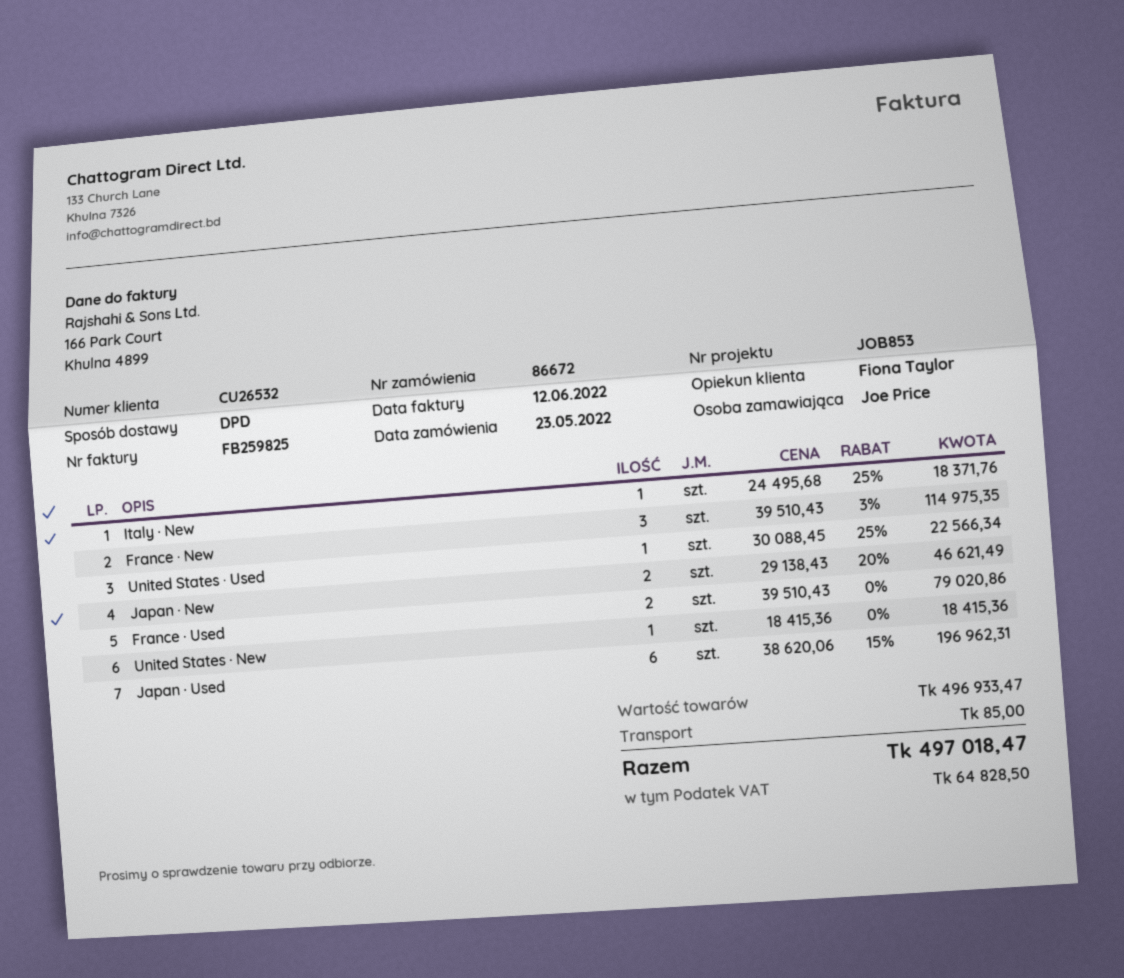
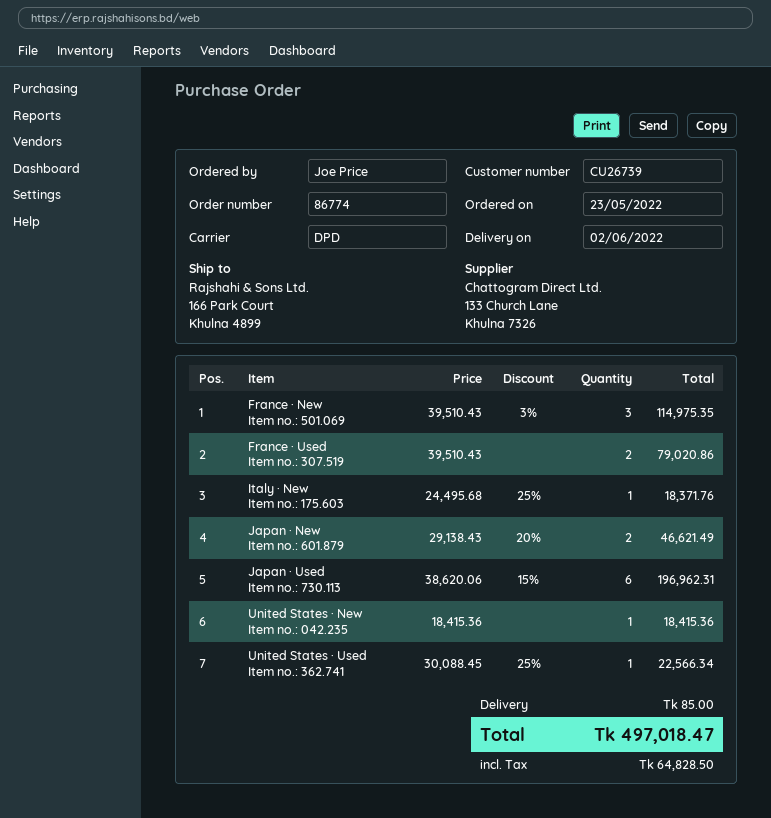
order number: 86672 -> 86774
customer number: CU26532 -> CU26739

